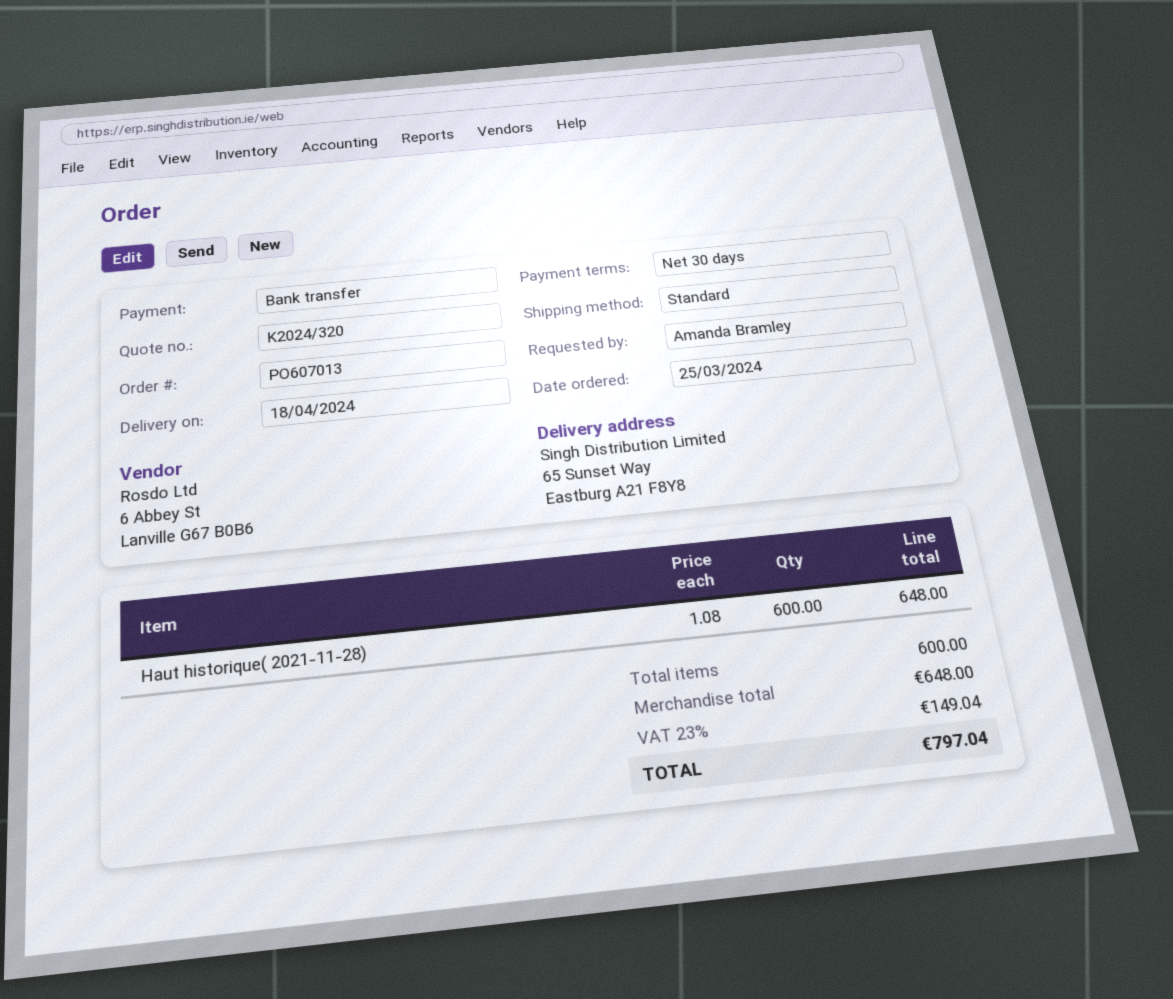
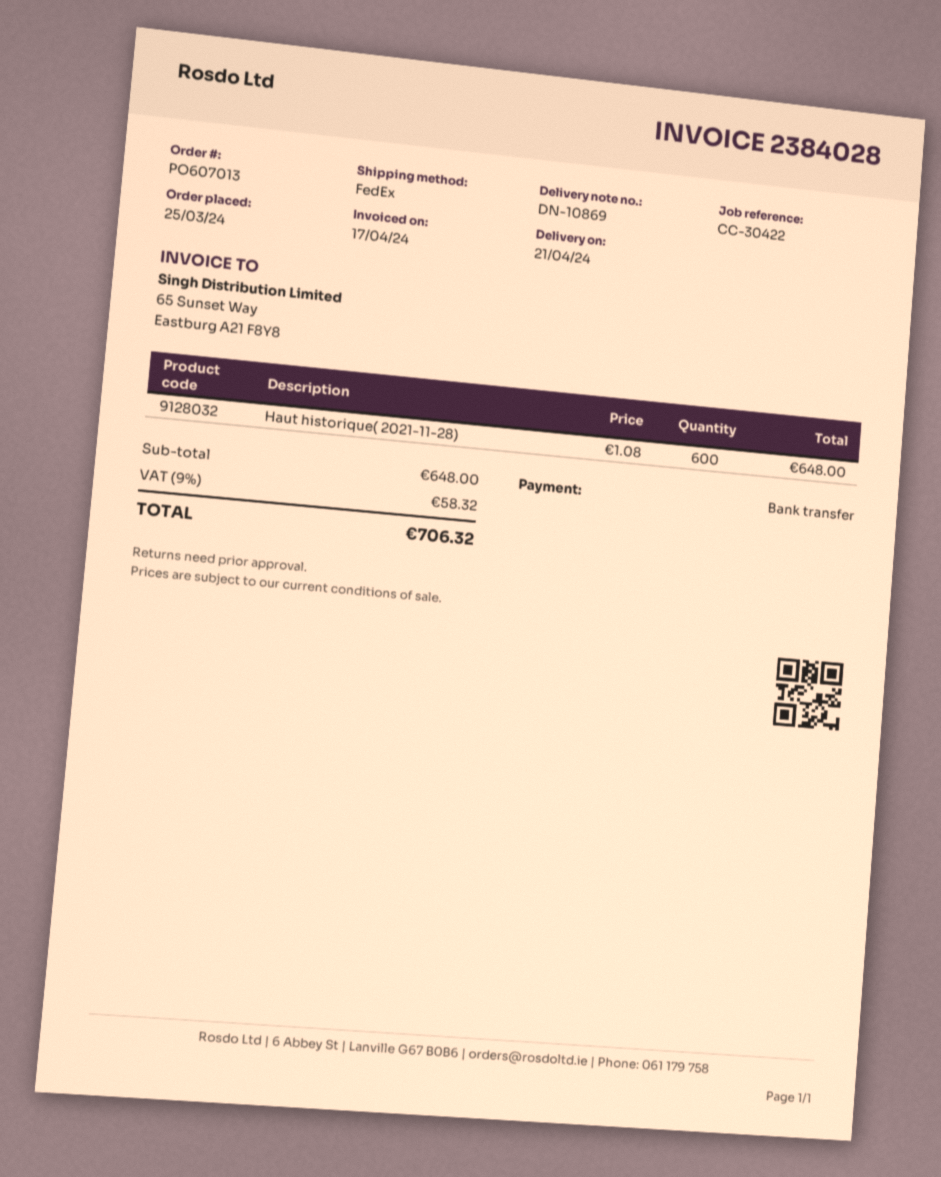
delivery date: 2024-04-18 -> 2024-04-21
shipping method: standard -> FedEx
tax: 23% = 149.04 -> 9% = 58.32
total: 797.04 -> 706.32

